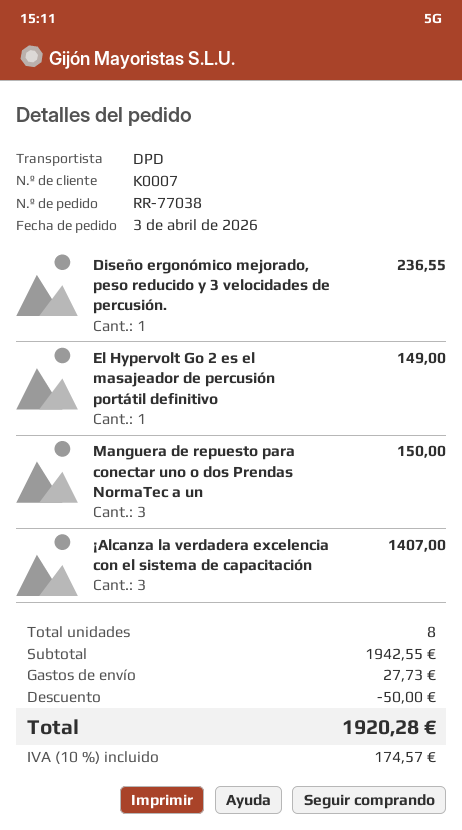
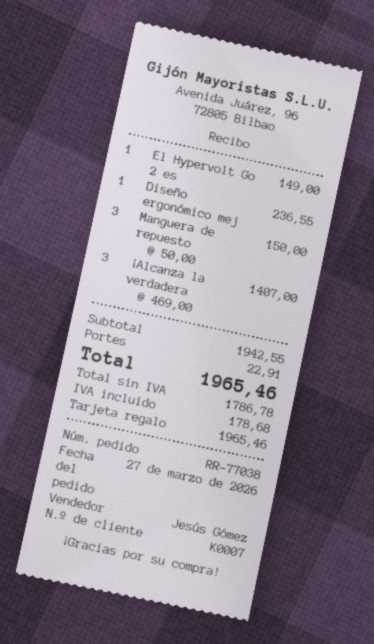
order date: 2026-04-03 -> 2026-03-27
discount: 50.00 -> none
shipping: 27.73 -> 22.91
tax: 174.57 -> 178.68
total: 1920.28 -> 1965.46

